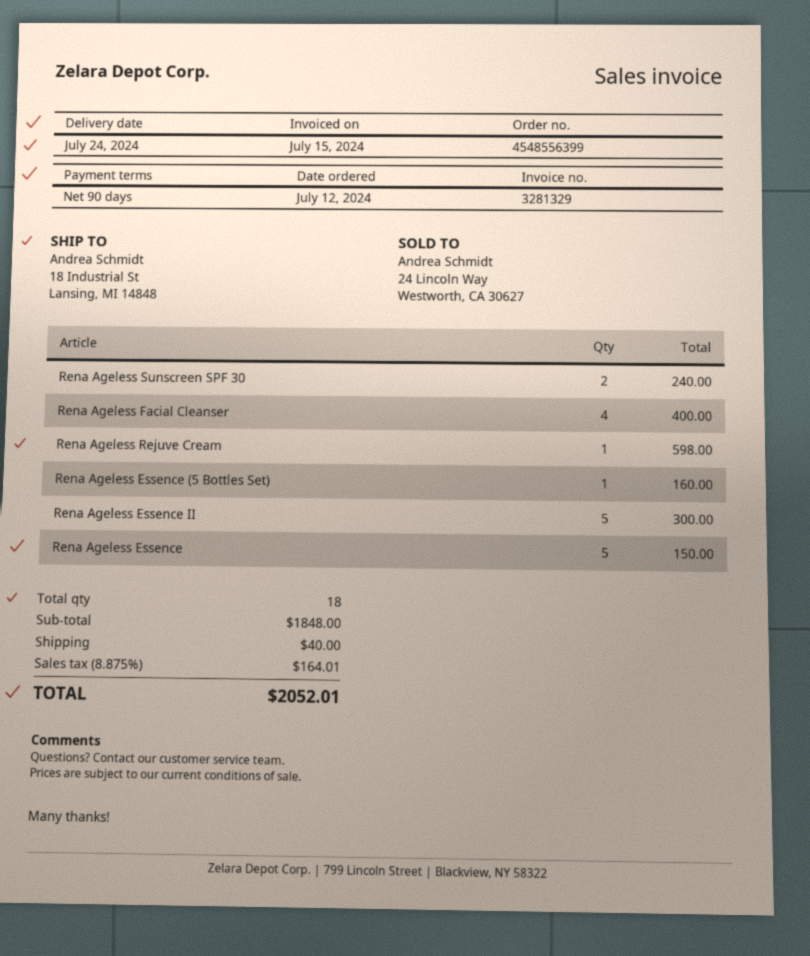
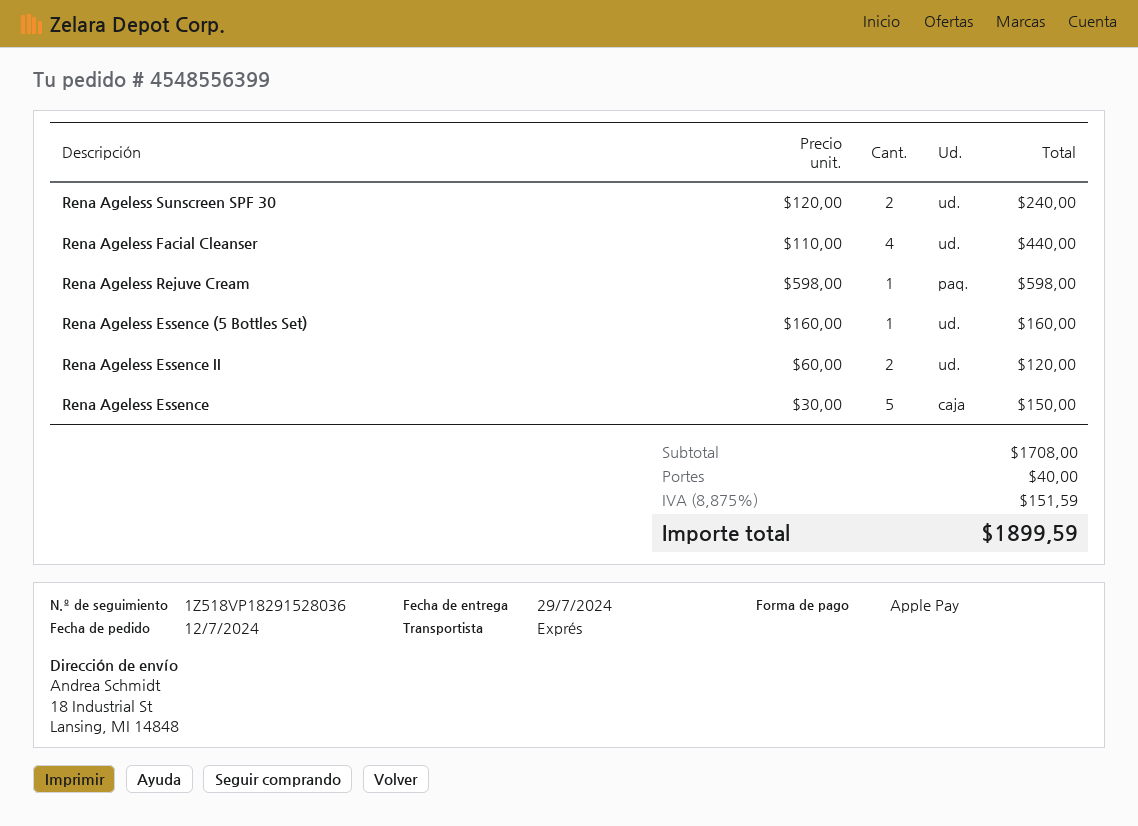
delivery date: 2024-07-24 -> 2024-07-29
Rena Ageless Facial Cleanser: 4 for 400.00 -> 4 for 440.00
Rena Ageless Essence II: 5 for 300.00 -> 2 for 120.00
subtotal: 1848.00 -> 1708.00
tax: 8.875% = 164.01 -> 8.875% = 151.59
total: 2052.01 -> 1899.59

